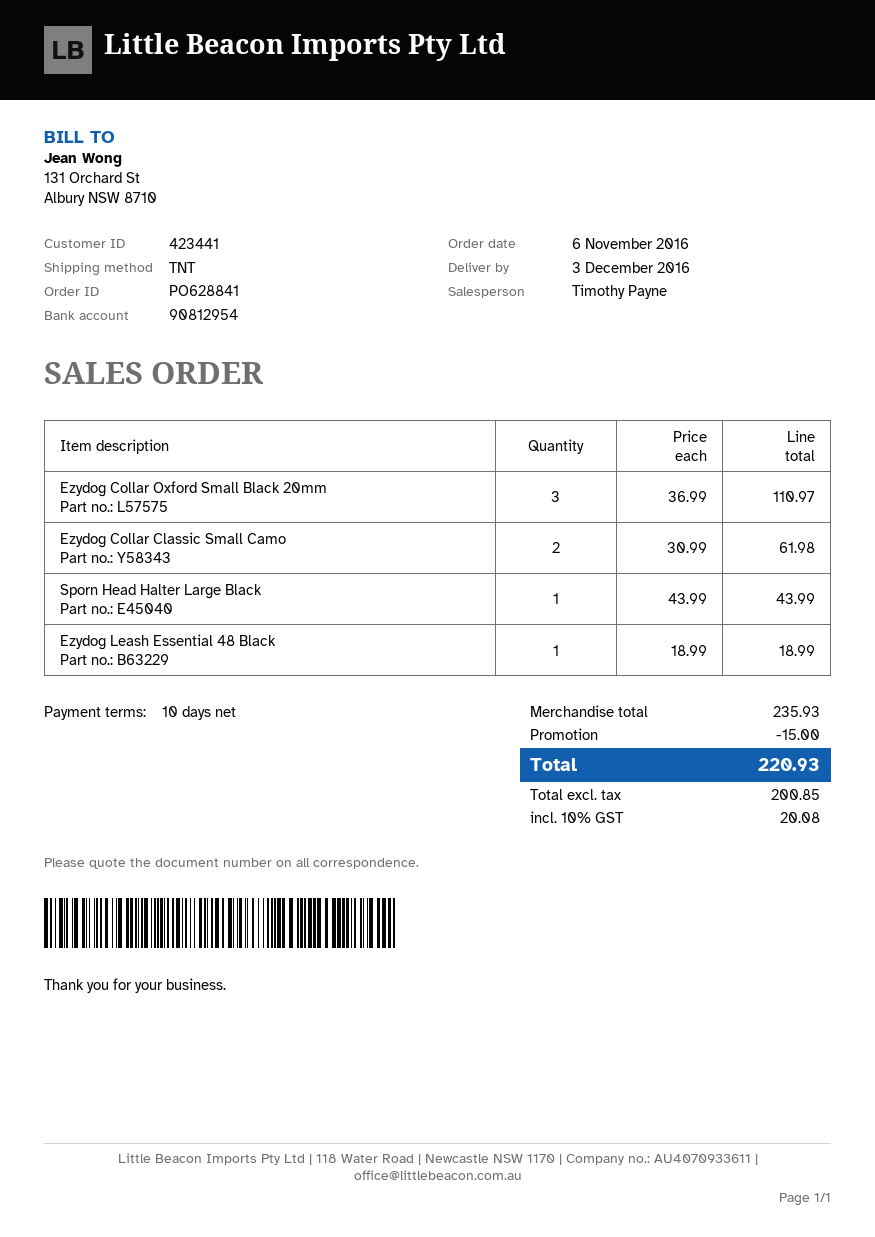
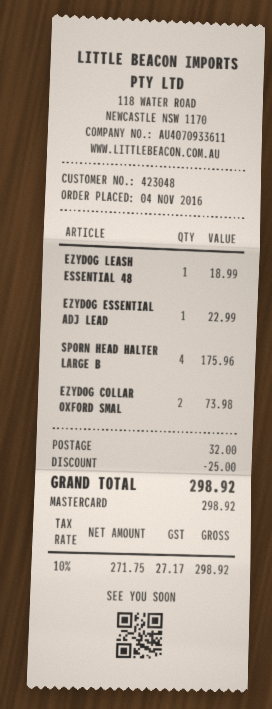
order date: 2016-11-06 -> 2016-11-04
customer number: 423441 -> 423048
Ezydog Collar Oxford Small Black 20mm: 3 for 110.97 -> 2 for 73.98
Ezydog Collar Classic Small Camo: 2 for 61.98 -> none
Sporn Head Halter Large Black: 1 for 43.99 -> 4 for 175.96
EZYDOG ESSENTIAL ADJ LEAD: none -> 1 for 22.99
discount: 15.00 -> 25.00
shipping: none -> 32.00
net: 200.85 -> 271.75
tax: 10% = 20.08 -> 10% = 27.17
total: 220.93 -> 298.92

